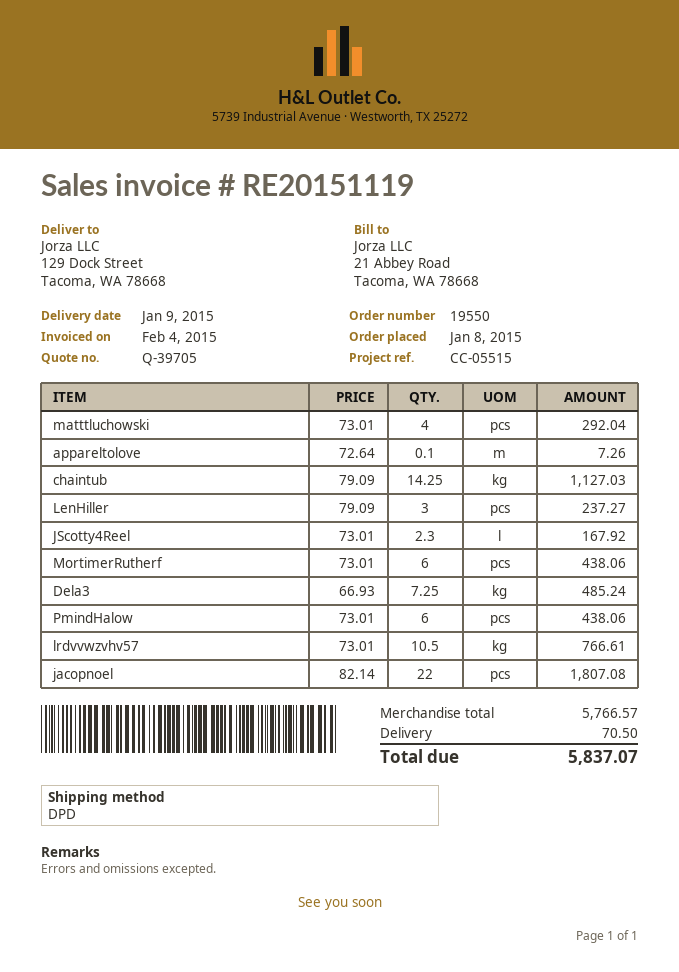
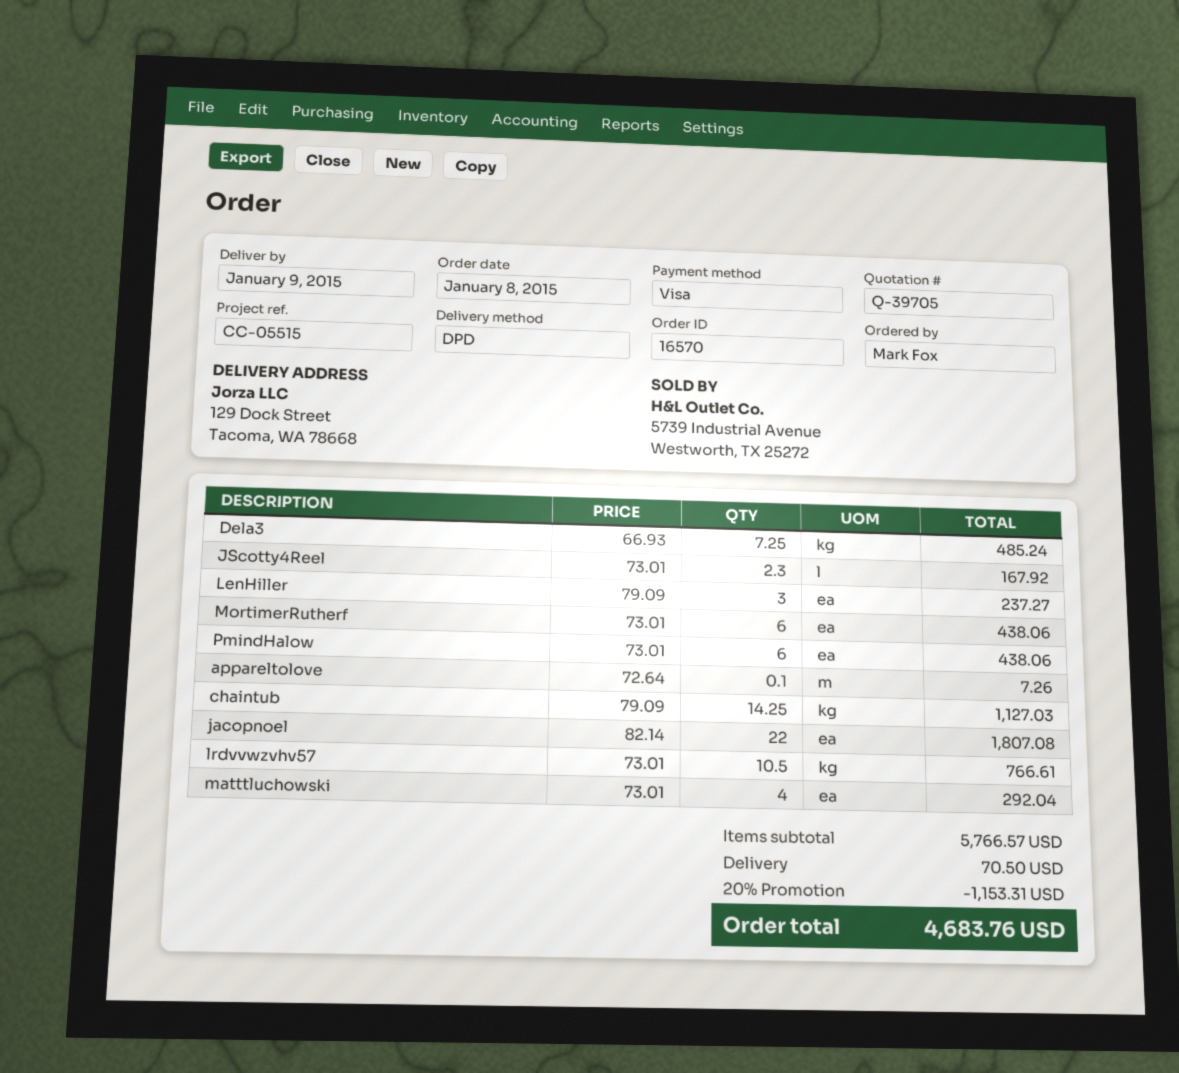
order number: 19550 -> 16570
discount: none -> 20% = 1153.31
total: 5837.07 -> 4683.76

